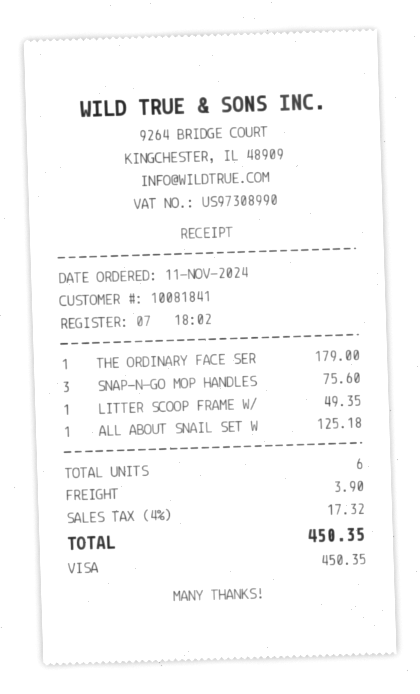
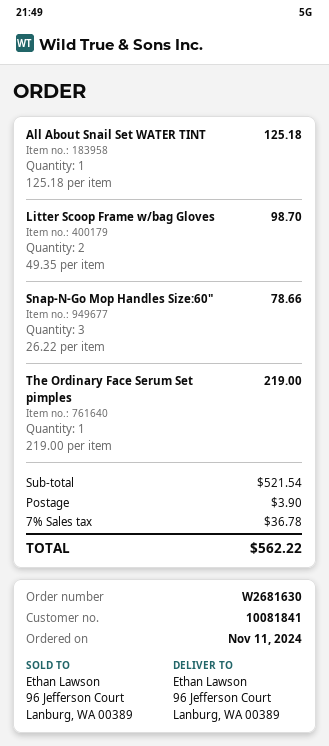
THE ORDINARY FACE SER: 1 for 179.00 -> 1 for 219.00
SNAP-N-GO MOP HANDLES: 3 for 75.60 -> 3 for 78.66
LITTER SCOOP FRAME W/: 1 for 49.35 -> 2 for 98.70
tax: 4% = 17.32 -> 7% = 36.78
total: 450.35 -> 562.22

